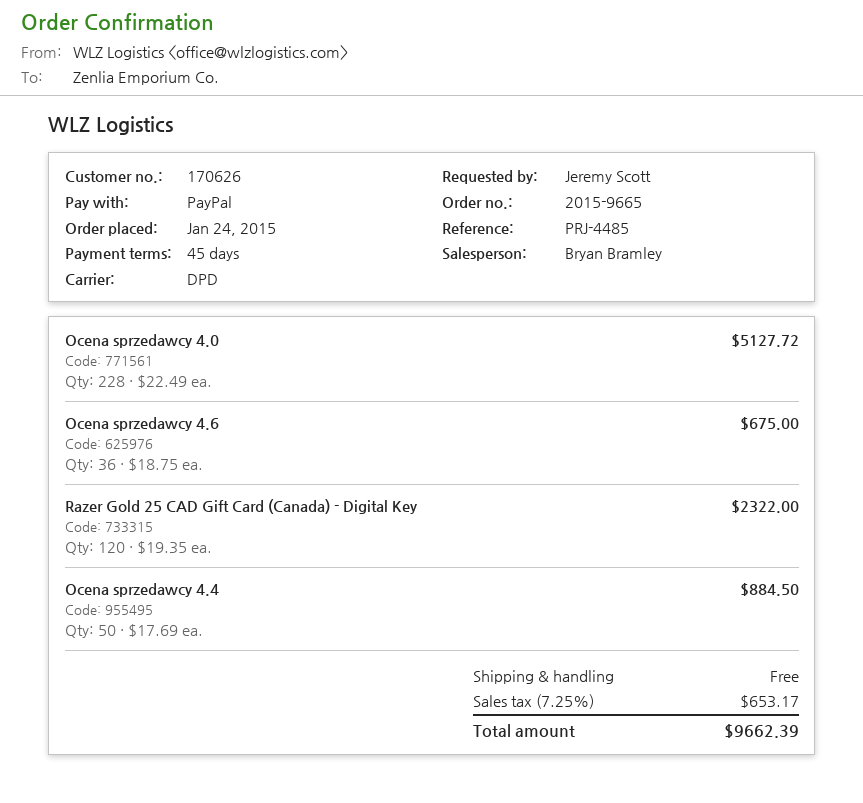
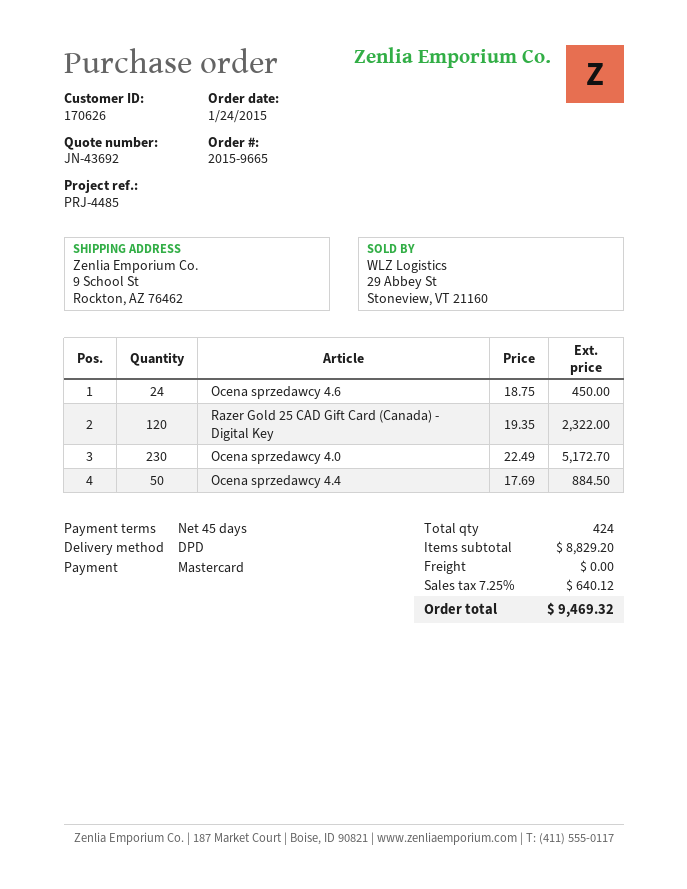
payment method: PayPal -> Mastercard
Ocena sprzedawcy 4.0: 228 x 22.49 = 5127.72 -> 230 x 22.49 = 5172.70
Ocena sprzedawcy 4.6: 36 x 18.75 = 675.00 -> 24 x 18.75 = 450.00
tax: 7.25% = 653.17 -> 7.25% = 640.12
total: 9662.39 -> 9469.32

